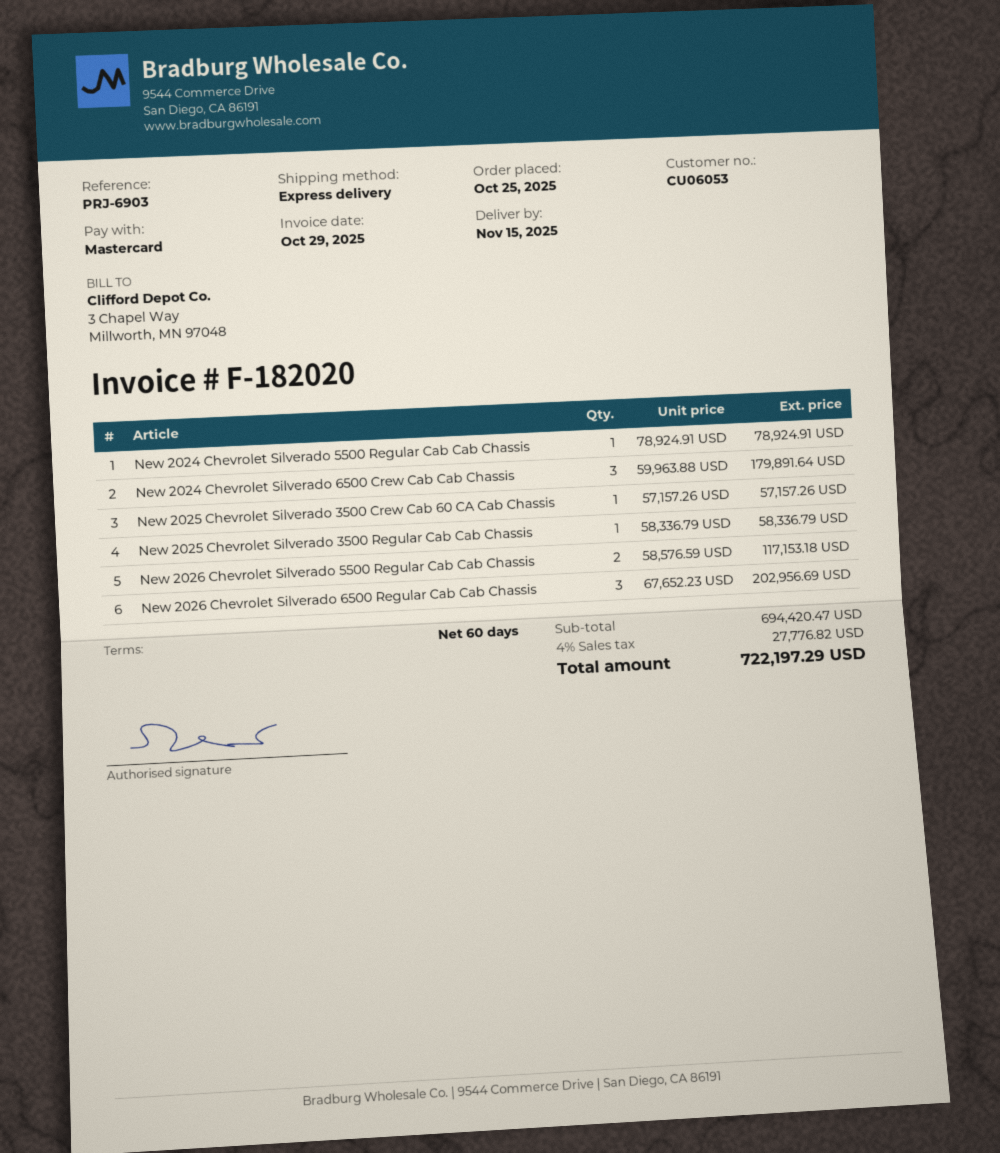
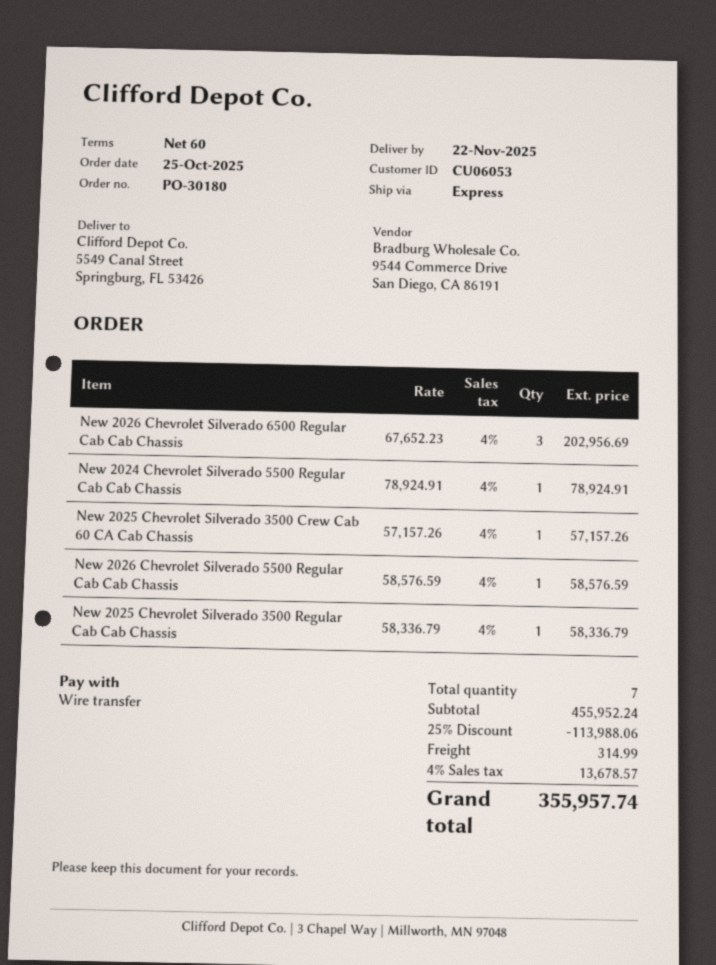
delivery date: 2025-11-15 -> 2025-11-22
payment method: Mastercard -> bank transfer
New 2024 Chevrolet Silverado 6500 Crew Cab Cab Chassis: 3 x 59963.88 = 179891.64 -> none
New 2026 Chevrolet Silverado 5500 Regular Cab Cab Chassis: 2 x 58576.59 = 117153.18 -> 1 x 58576.59 = 58576.59
subtotal: 694420.47 -> 455952.24
discount: none -> 25% = 113988.06
shipping: none -> 314.99
tax: 4% = 27776.82 -> 4% = 13678.57
total: 722197.29 -> 355957.74

